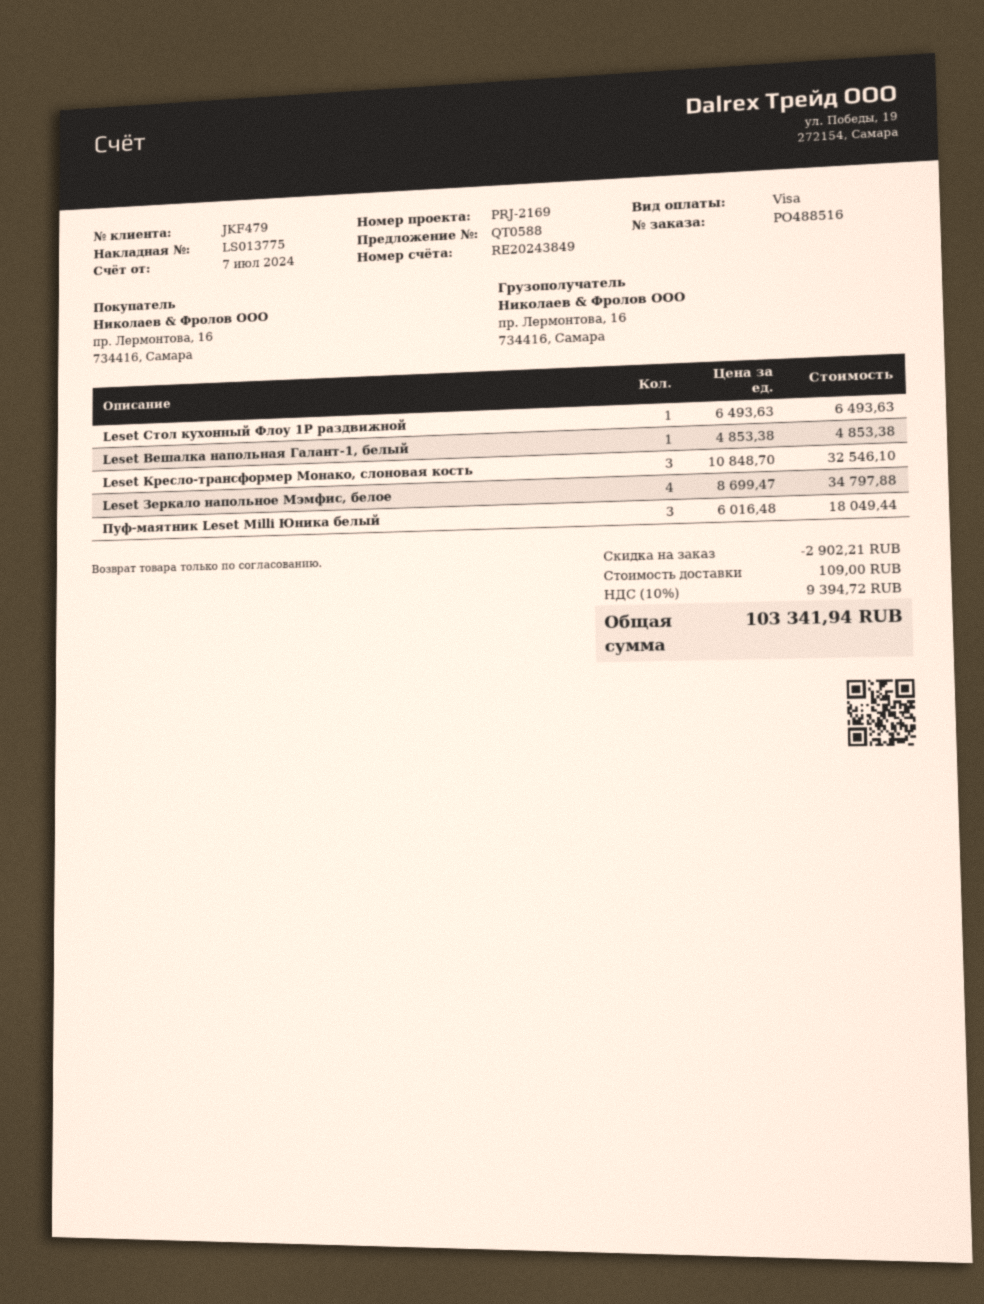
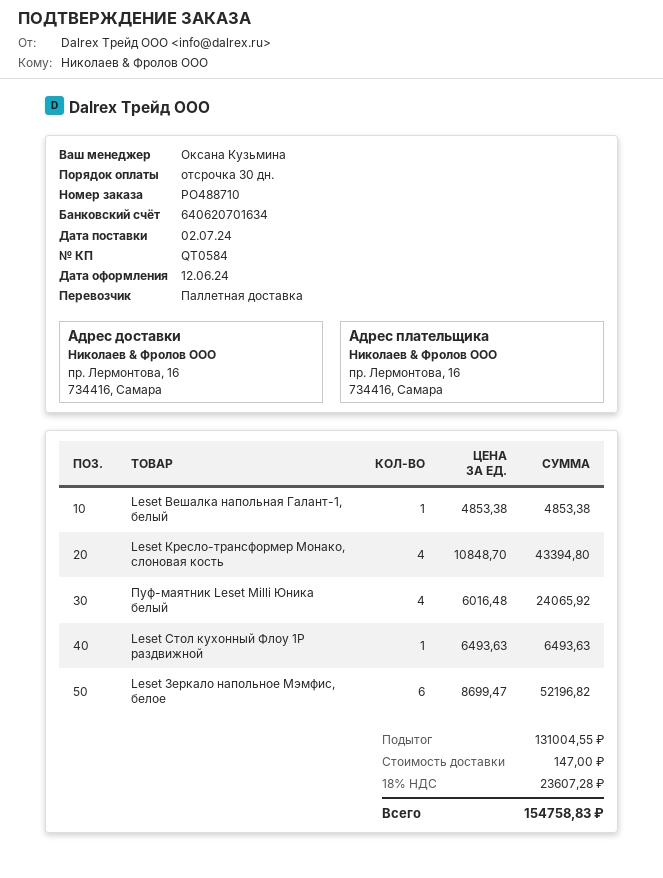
quote number: QT0588 -> QT0584
order number: PO488516 -> PO488710
Leset Кресло-трансформер Монако, слоновая кость: 3 x 10848.70 = 32546.10 -> 4 x 10848.70 = 43394.80
Leset Зеркало напольное Мэмфис, белое: 4 x 8699.47 = 34797.88 -> 6 x 8699.47 = 52196.82
Пуф-маятник Leset Milli Юника белый: 3 x 6016.48 = 18049.44 -> 4 x 6016.48 = 24065.92
discount: 2902.21 -> none
shipping: 109.00 -> 147.00
tax: 10% = 9394.72 -> 18% = 23607.28
total: 103341.94 -> 154758.83

